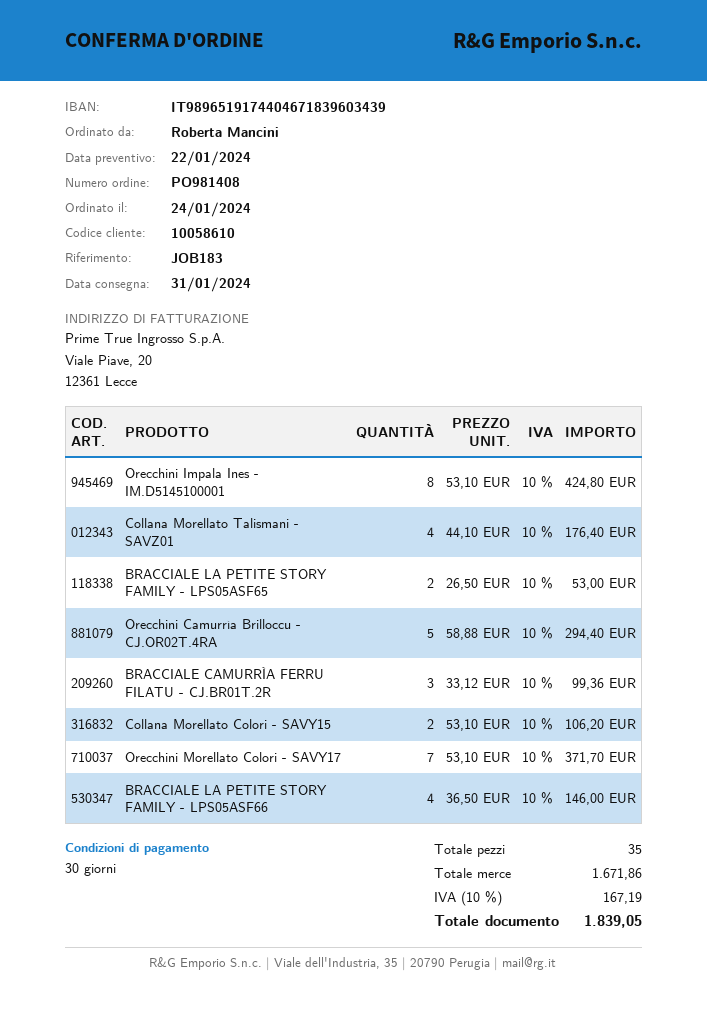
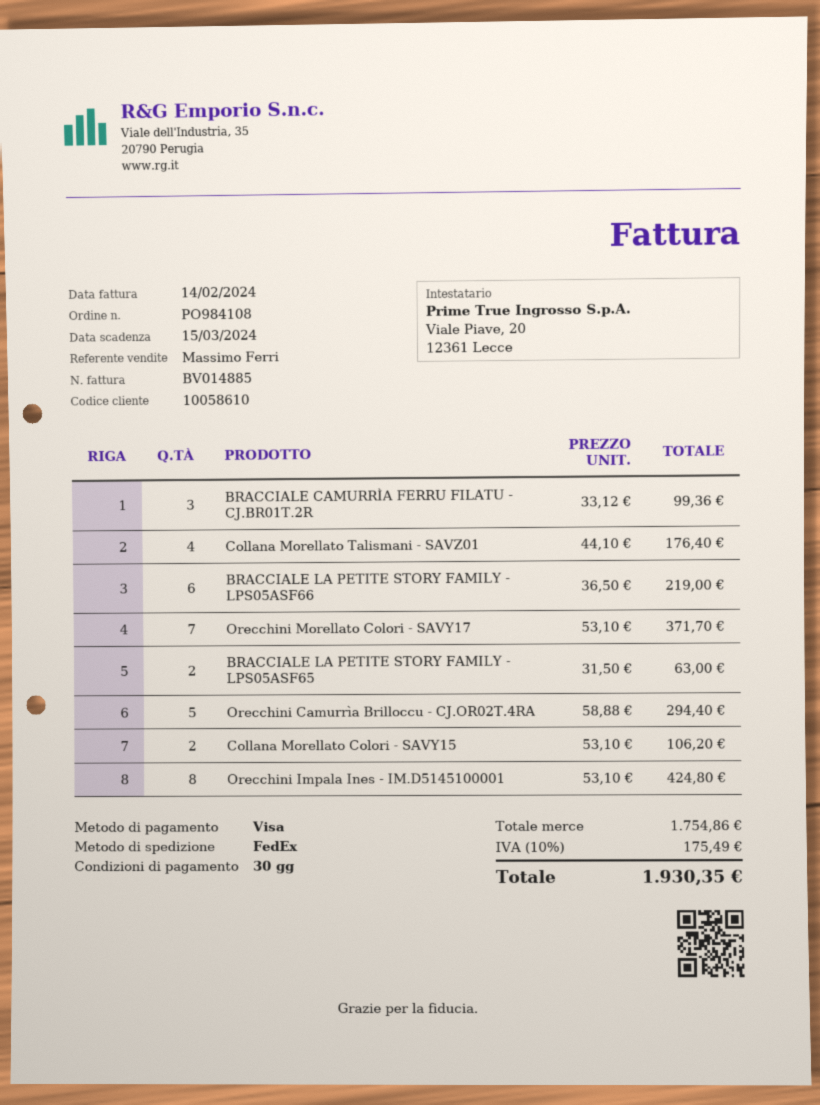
order number: PO981408 -> PO984108
BRACCIALE LA PETITE STORY FAMILY - LPS05ASF65: 2 x 26.50 = 53.00 -> 2 x 31.50 = 63.00
BRACCIALE LA PETITE STORY FAMILY - LPS05ASF66: 4 x 36.50 = 146.00 -> 6 x 36.50 = 219.00
subtotal: 1671.86 -> 1754.86
tax: 10% = 167.19 -> 10% = 175.49
total: 1839.05 -> 1930.35

